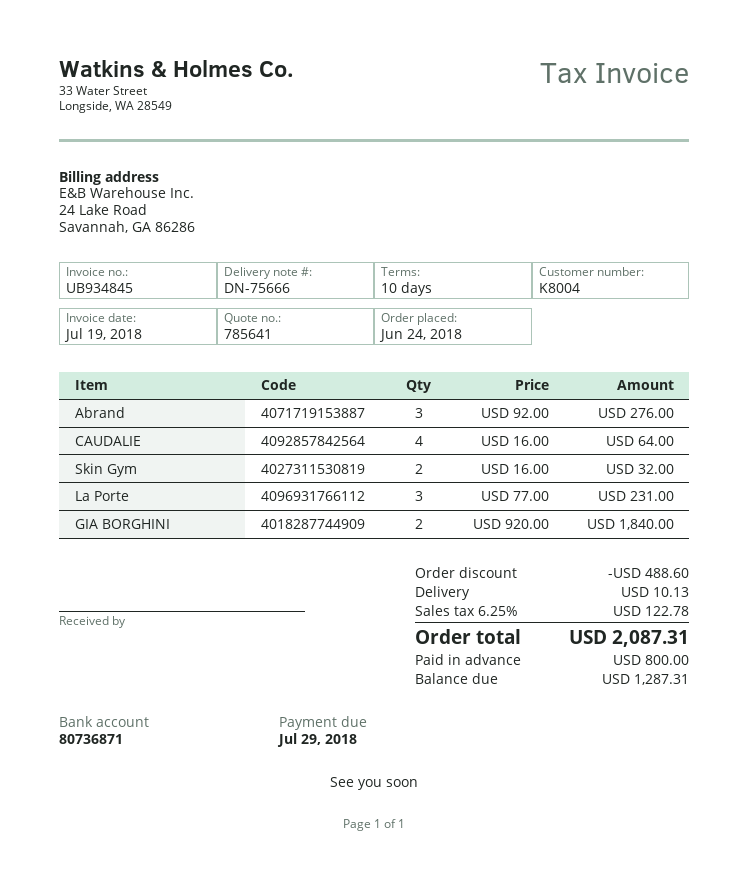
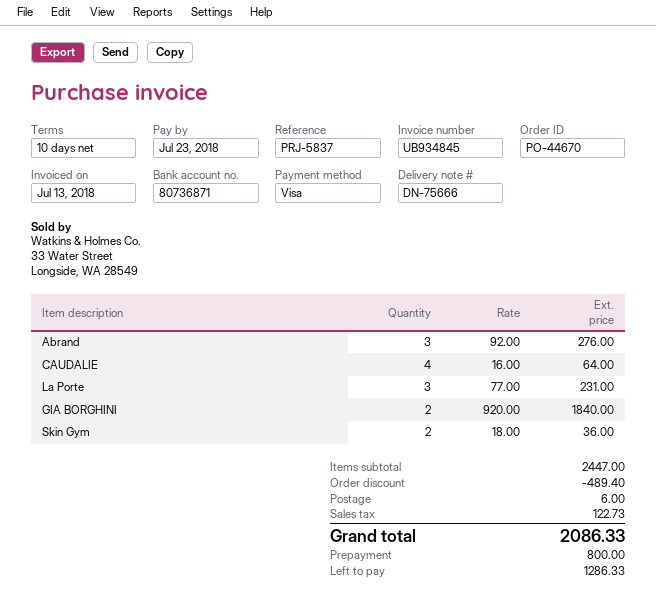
invoice date: 2018-07-19 -> 2018-07-13
due date: 2018-07-29 -> 2018-07-23
Skin Gym: 2 x 16.00 = 32.00 -> 2 x 18.00 = 36.00
discount: 488.60 -> 489.40
shipping: 10.13 -> 6.00
tax: 122.78 -> 122.73
total: 2087.31 -> 2086.33
balance: 1287.31 -> 1286.33

